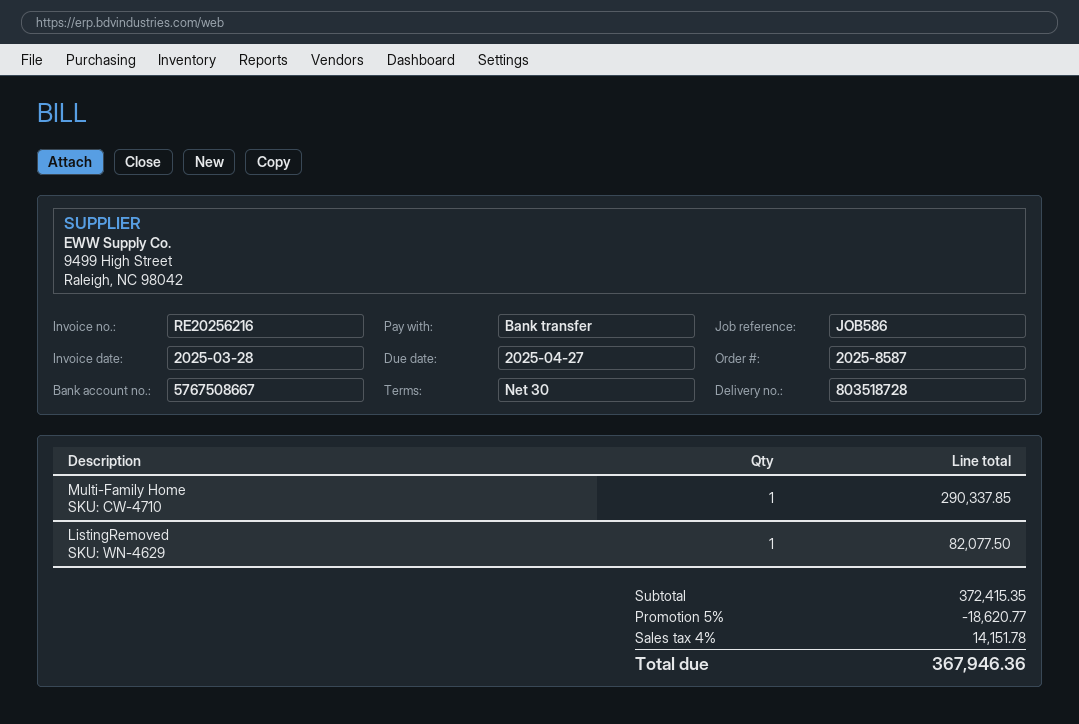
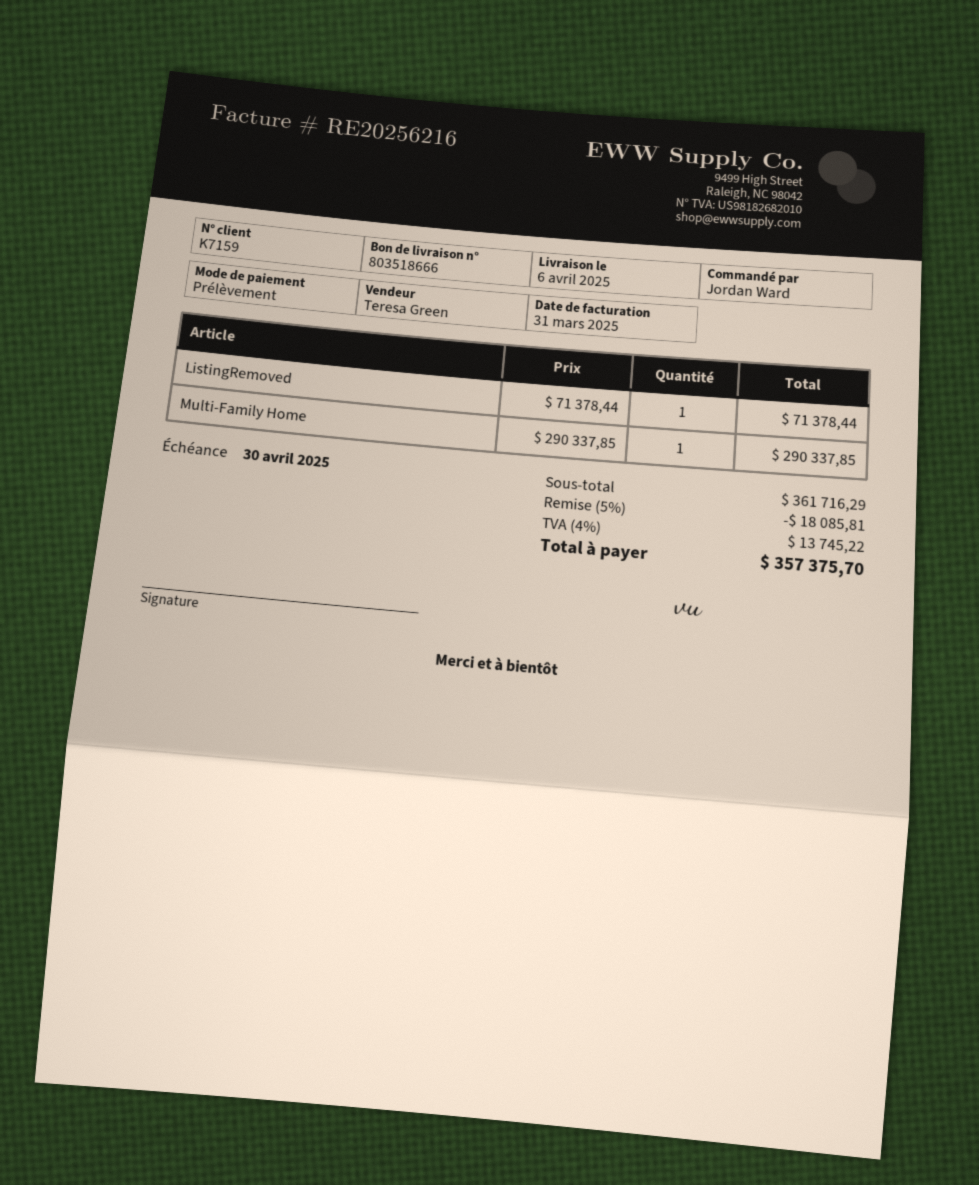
delivery note number: 803518728 -> 803518666
invoice date: 2025-03-28 -> 2025-03-31
due date: 2025-04-27 -> 2025-04-30
payment method: bank transfer -> direct debit
ListingRemoved: 1 for 82077.50 -> 1 for 71378.44
subtotal: 372415.35 -> 361716.29
discount: 5% = 18620.77 -> 5% = 18085.81
tax: 4% = 14151.78 -> 4% = 13745.22
total: 367946.36 -> 357375.70

